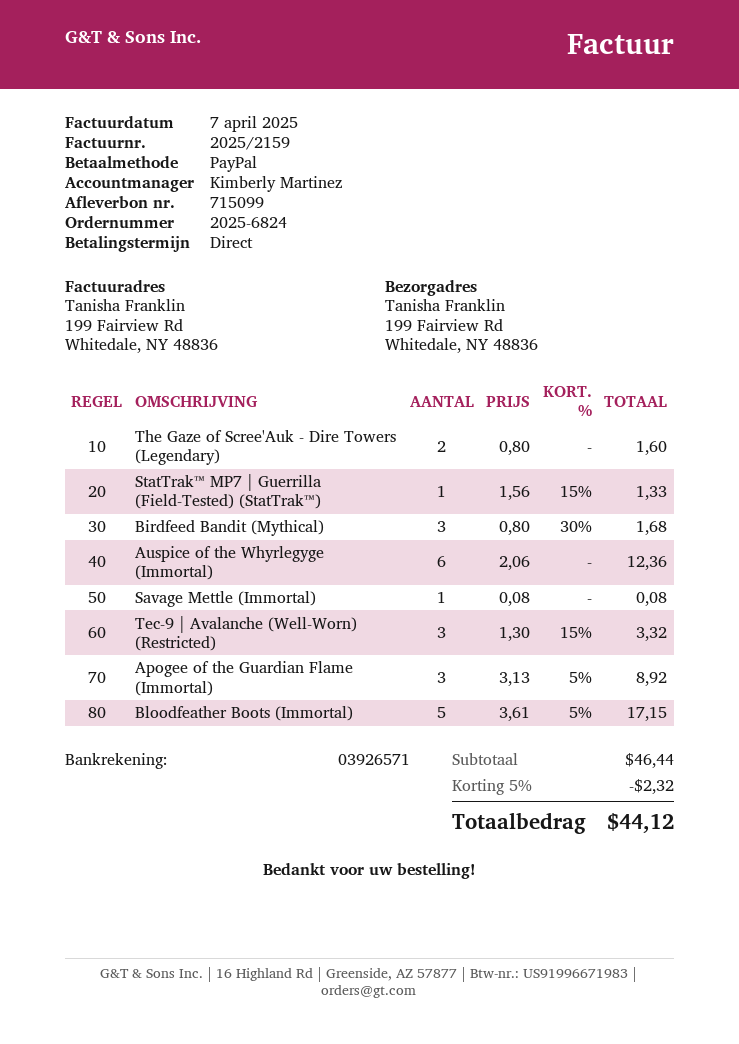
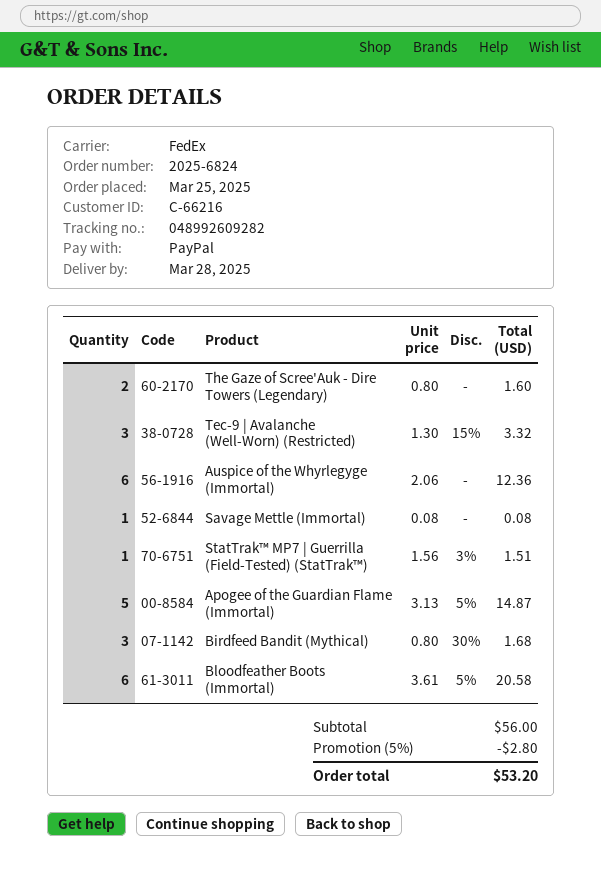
StatTrak™ MP7 | Guerrilla (Field-Tested) (StatTrak™): 1 x 1.56 - 15% = 1.33 -> 1 x 1.56 - 3% = 1.51
Apogee of the Guardian Flame (Immortal): 3 x 3.13 - 5% = 8.92 -> 5 x 3.13 - 5% = 14.87
Bloodfeather Boots (Immortal): 5 x 3.61 - 5% = 17.15 -> 6 x 3.61 - 5% = 20.58
subtotal: 46.44 -> 56.00
discount: 5% = 2.32 -> 5% = 2.80
total: 44.12 -> 53.20

